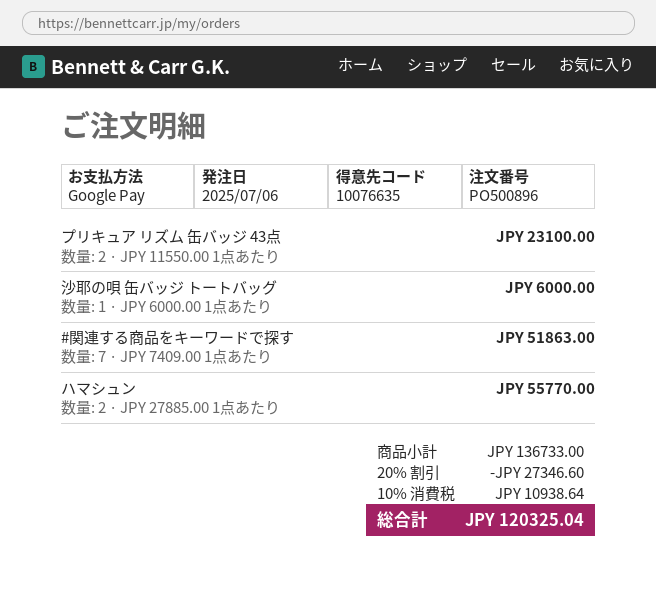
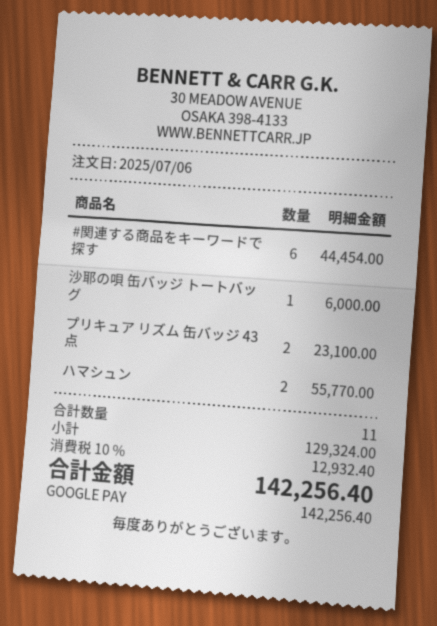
#関連する商品をキーワードで探す: 7 for 51863.00 -> 6 for 44454.00
subtotal: 136733.00 -> 129324.00
discount: 20% = 27346.60 -> none
tax: 10% = 10938.64 -> 10% = 12932.40
total: 120325.04 -> 142256.40

